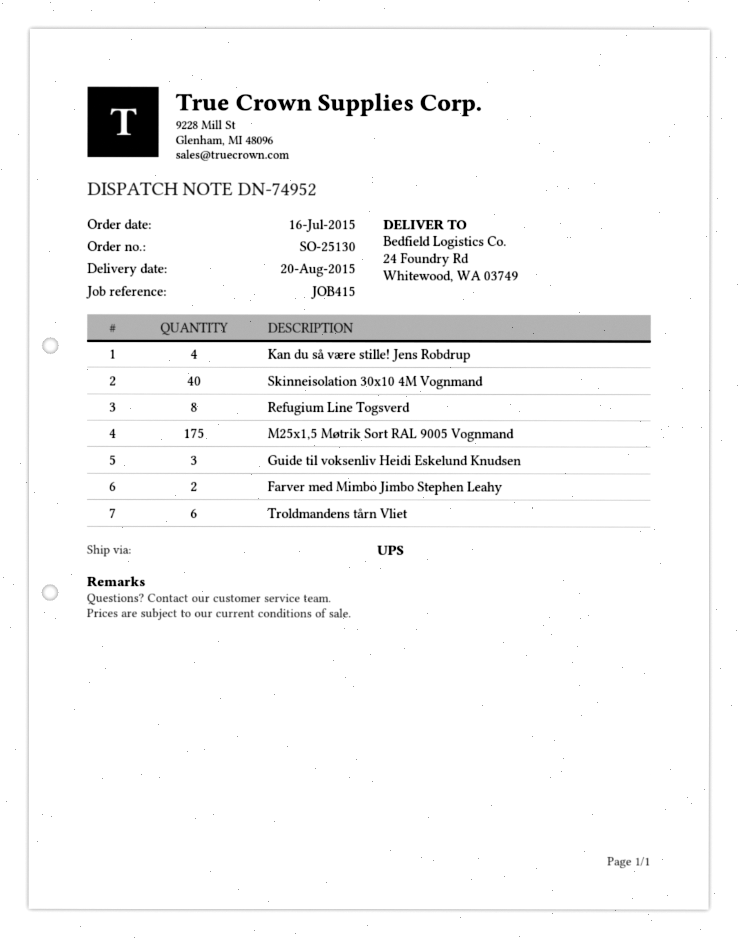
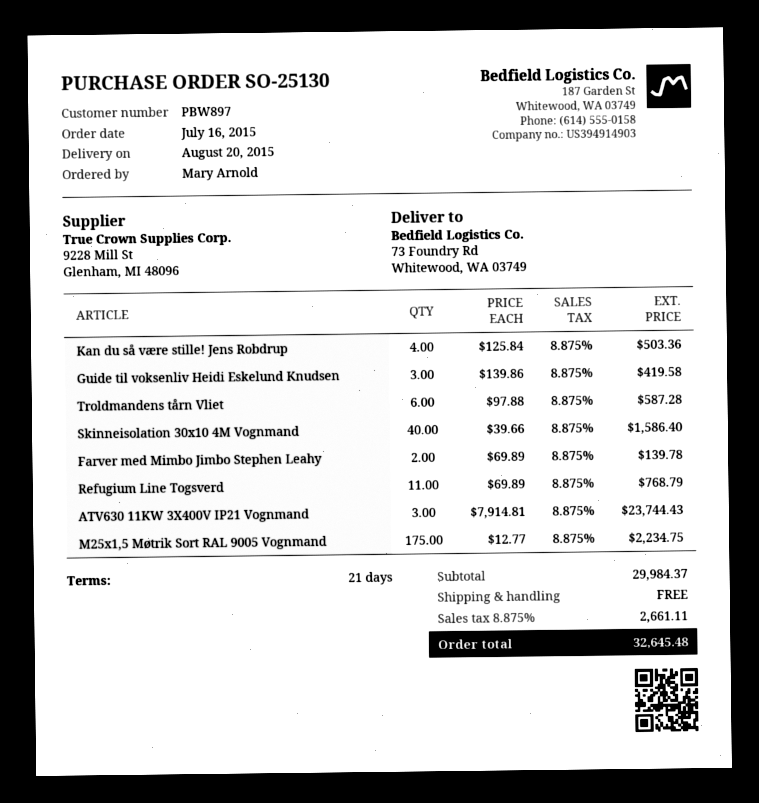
ship to: 24 Foundry Rd, Whitewood, WA 03749 -> 73 Foundry Rd, Whitewood, WA 03749
Refugium Line Togsverd: 8 -> 11
ATV630 11KW 3X400V IP21 Vognmand: none -> 3

